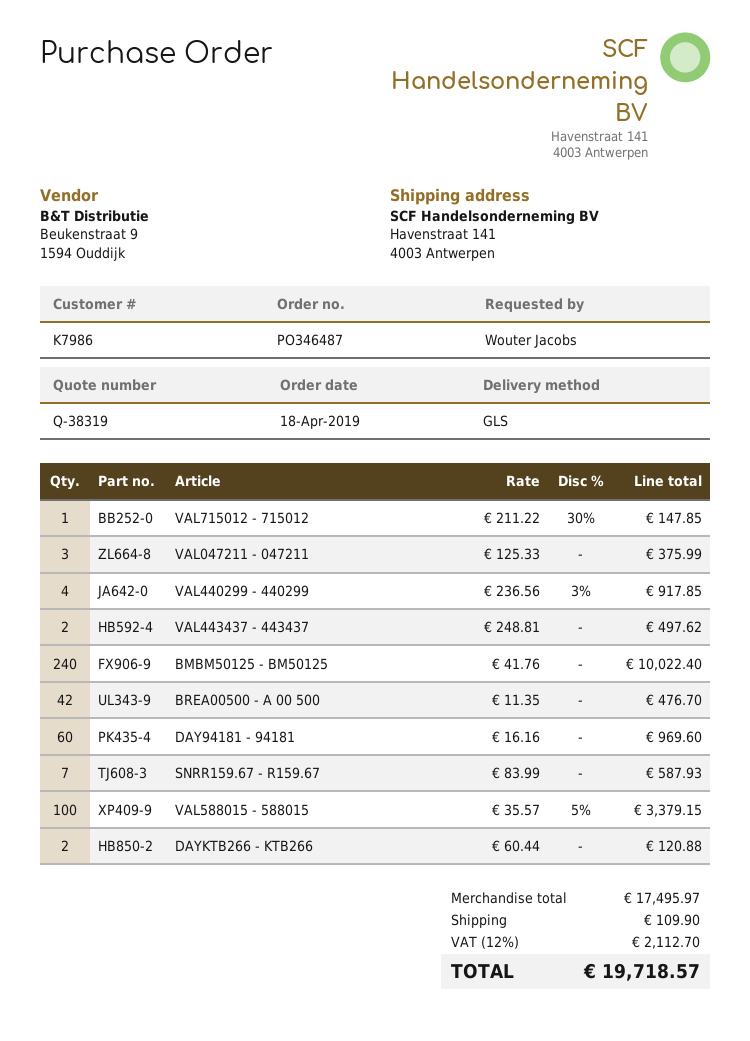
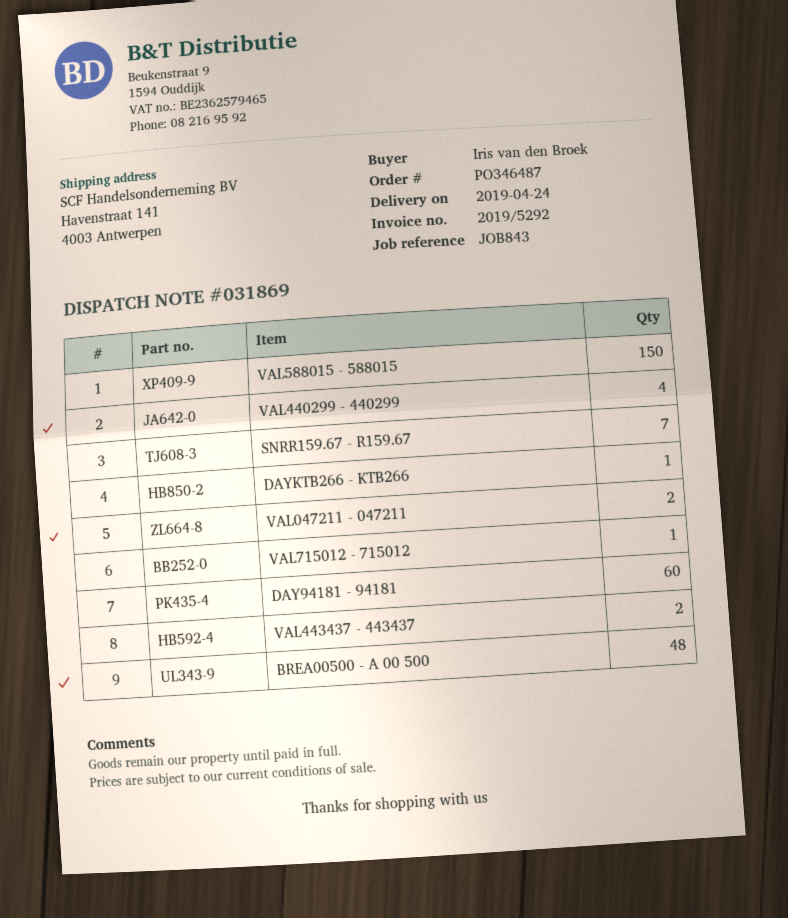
ordered by: Wouter Jacobs -> Iris van den Broek
VAL047211 - 047211: 3 -> 2
BMBM50125 - BM50125: 240 -> none
BREA00500 - A 00 500: 42 -> 48
VAL588015 - 588015: 100 -> 150
DAYKTB266 - KTB266: 2 -> 1

